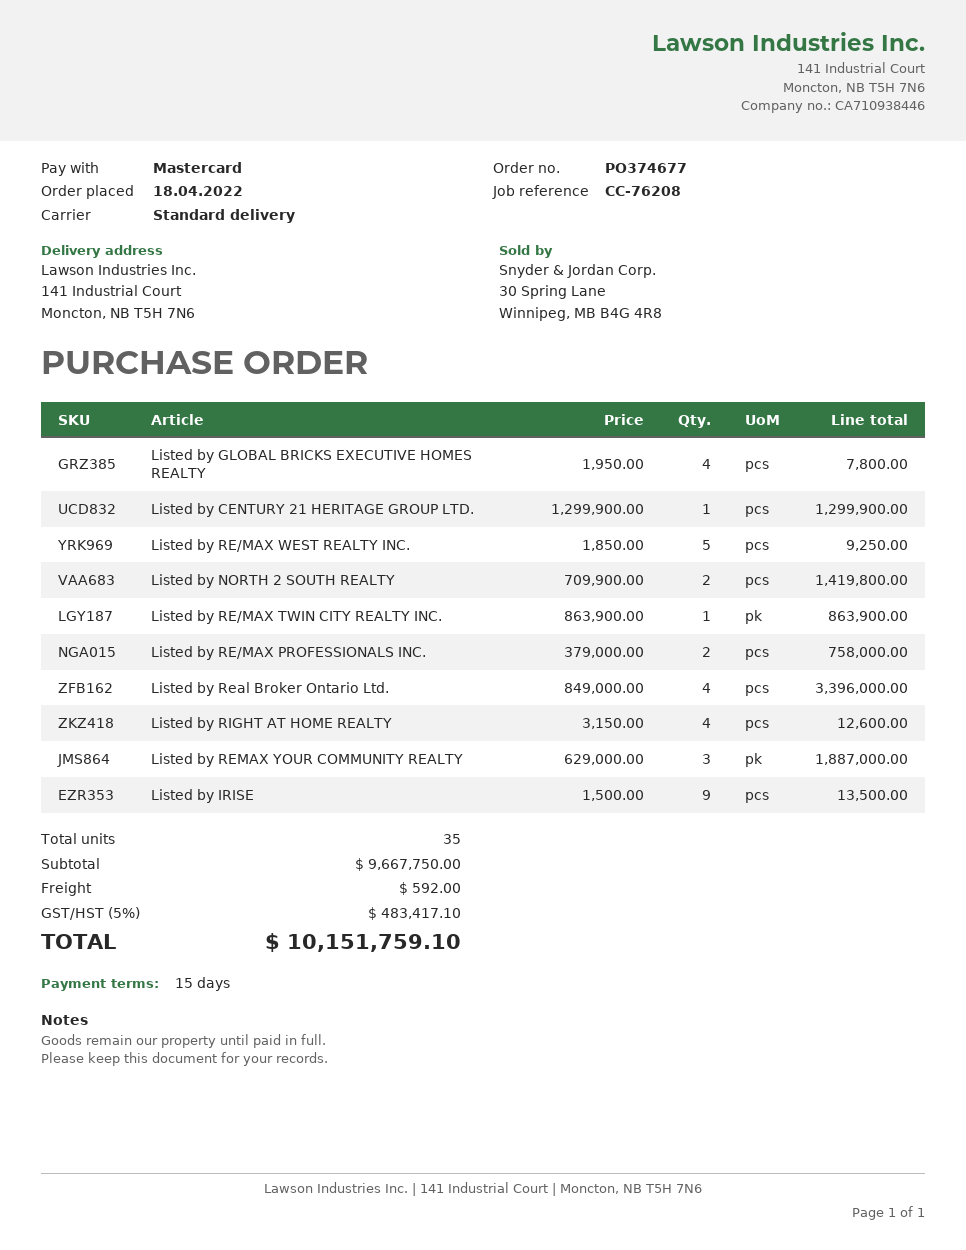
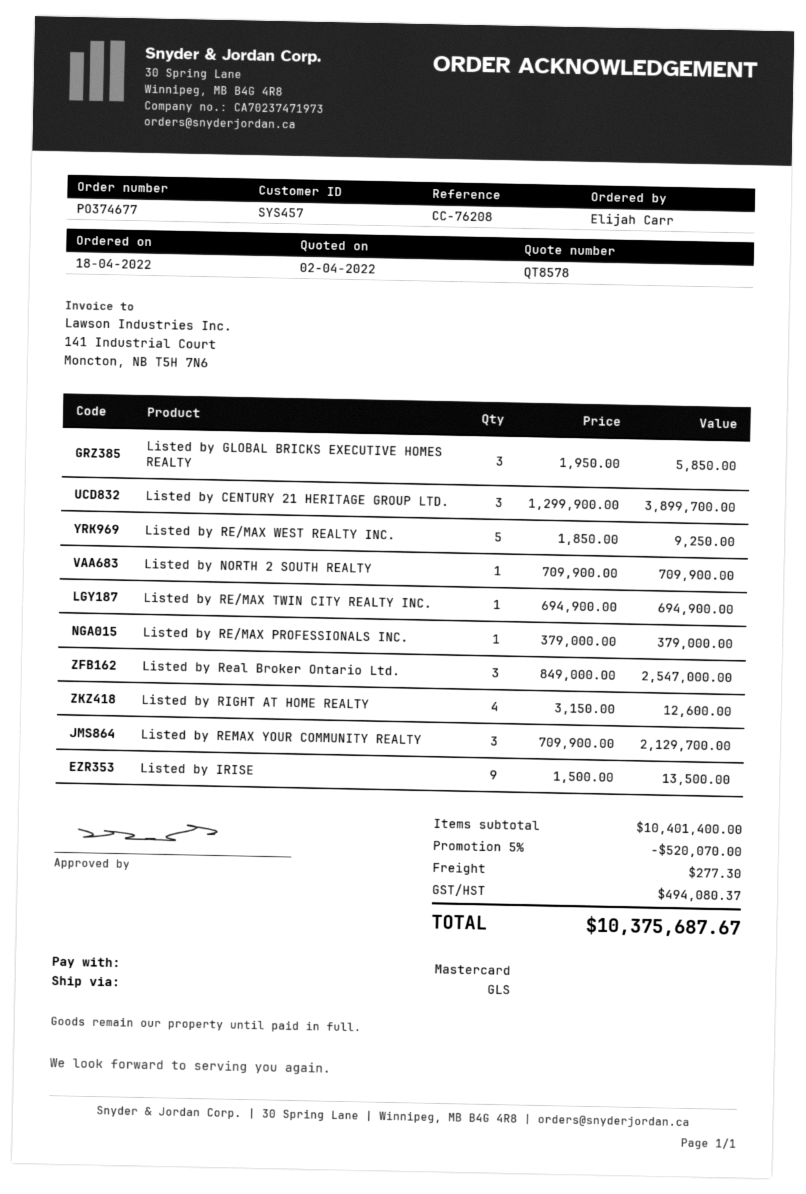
shipping method: standard -> GLS
Listed by GLOBAL BRICKS EXECUTIVE HOMES REALTY: 4 x 1950.00 = 7800.00 -> 3 x 1950.00 = 5850.00
Listed by CENTURY 21 HERITAGE GROUP LTD.: 1 x 1299900.00 = 1299900.00 -> 3 x 1299900.00 = 3899700.00
Listed by NORTH 2 SOUTH REALTY: 2 x 709900.00 = 1419800.00 -> 1 x 709900.00 = 709900.00
Listed by RE/MAX TWIN CITY REALTY INC.: 1 x 863900.00 = 863900.00 -> 1 x 694900.00 = 694900.00
Listed by RE/MAX PROFESSIONALS INC.: 2 x 379000.00 = 758000.00 -> 1 x 379000.00 = 379000.00
Listed by Real Broker Ontario Ltd.: 4 x 849000.00 = 3396000.00 -> 3 x 849000.00 = 2547000.00
Listed by REMAX YOUR COMMUNITY REALTY: 3 x 629000.00 = 1887000.00 -> 3 x 709900.00 = 2129700.00
subtotal: 9667750.00 -> 10401400.00
discount: none -> 5% = 520070.00
shipping: 592.00 -> 277.30
tax: 483417.10 -> 494080.37
total: 10151759.10 -> 10375687.67

